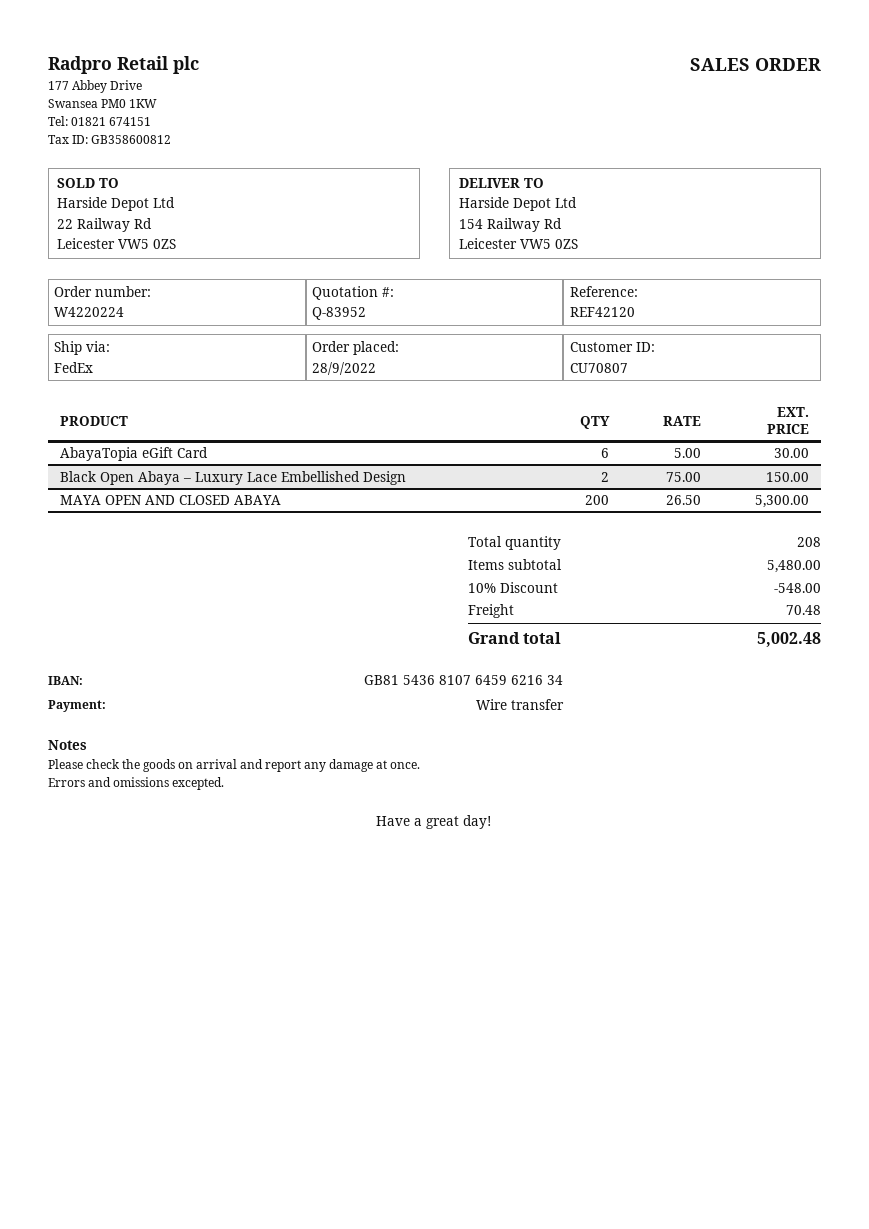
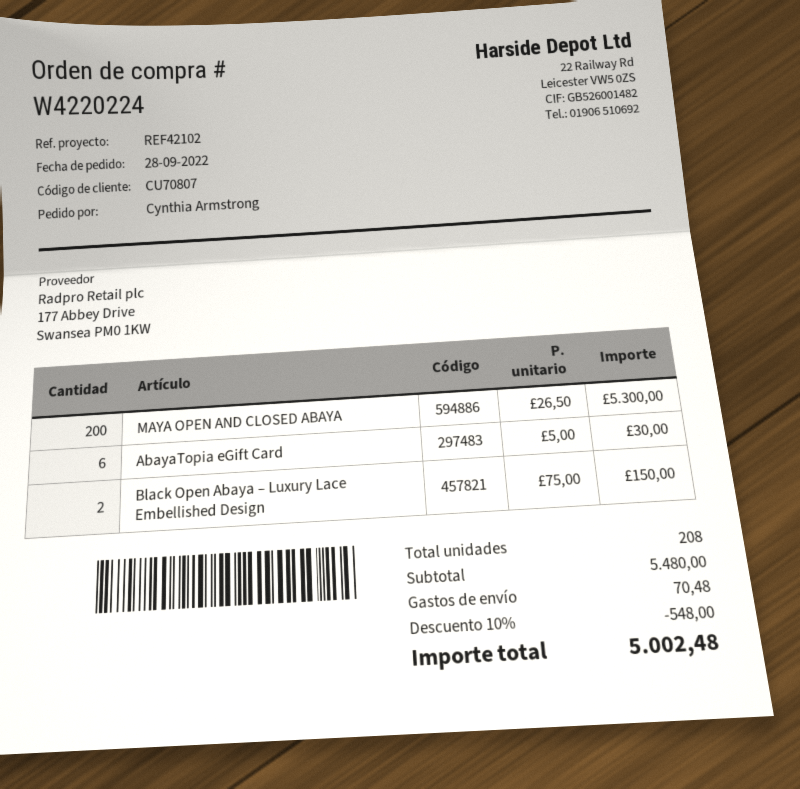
reference: REF42120 -> REF42102

